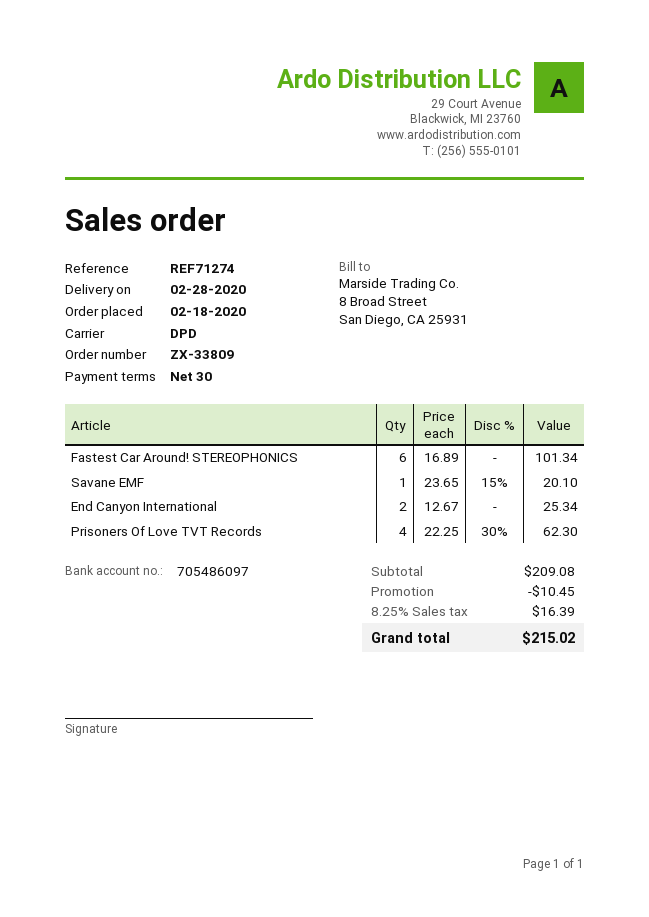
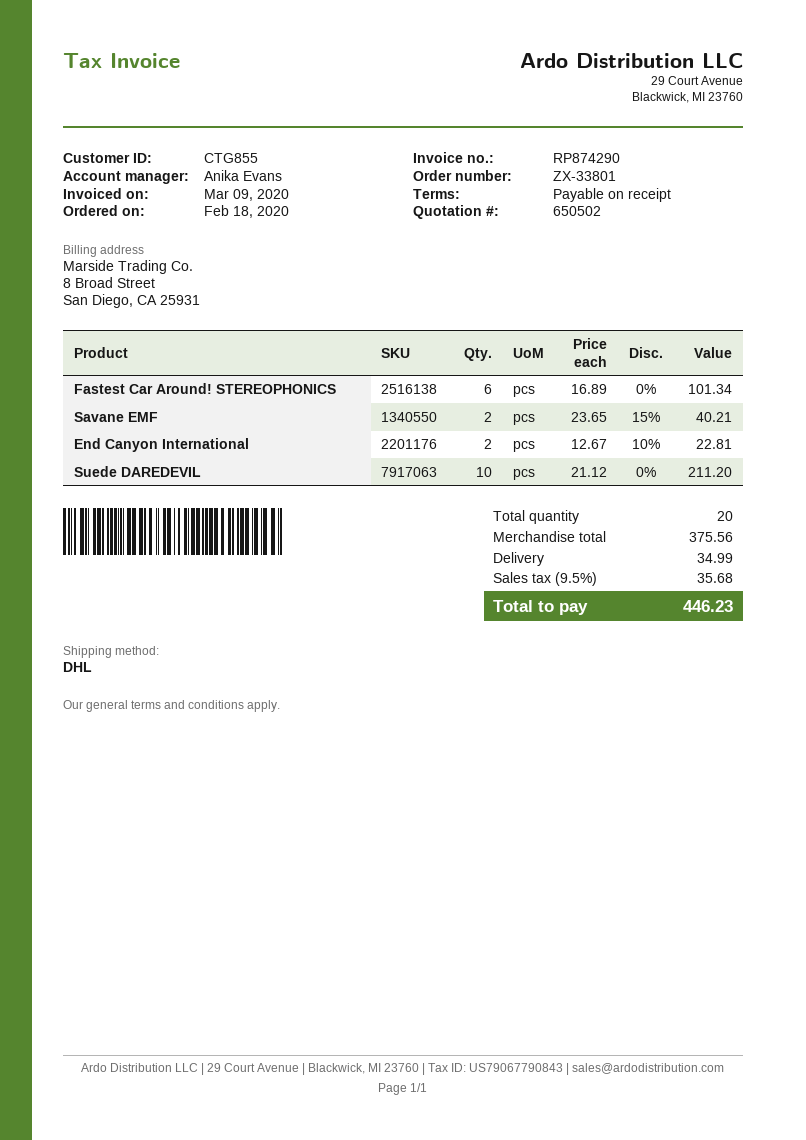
order number: ZX-33809 -> ZX-33801
payment terms: 30 days -> on receipt
shipping method: DPD -> DHL
Savane EMF: 1 x 23.65 - 15% = 20.10 -> 2 x 23.65 - 15% = 40.21
End Canyon International: 2 x 12.67 = 25.34 -> 2 x 12.67 - 10% = 22.81
Prisoners Of Love TVT Records: 4 x 22.25 - 30% = 62.30 -> none
Suede DAREDEVIL: none -> 10 x 21.12 = 211.20
subtotal: 209.08 -> 375.56
discount: 10.45 -> none
shipping: none -> 34.99
tax: 8.25% = 16.39 -> 9.5% = 35.68
total: 215.02 -> 446.23

